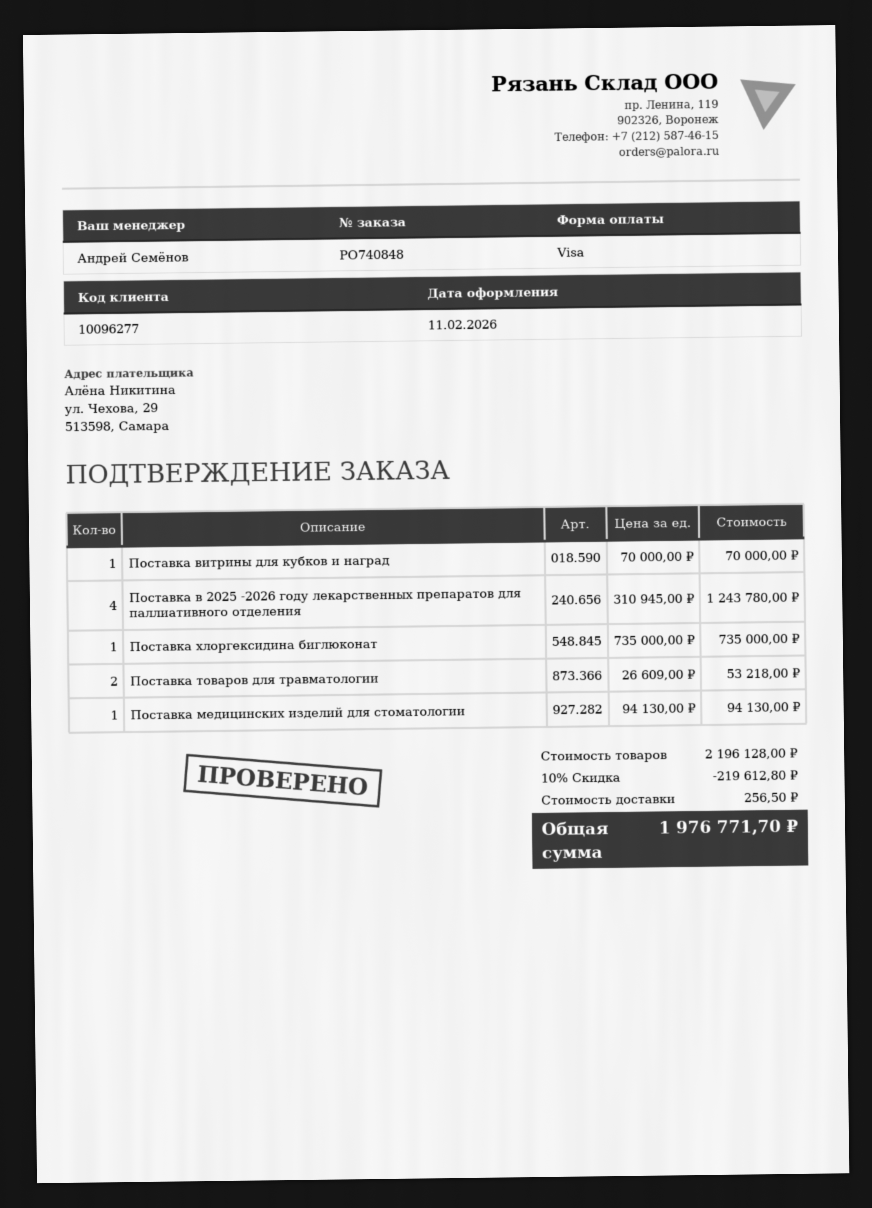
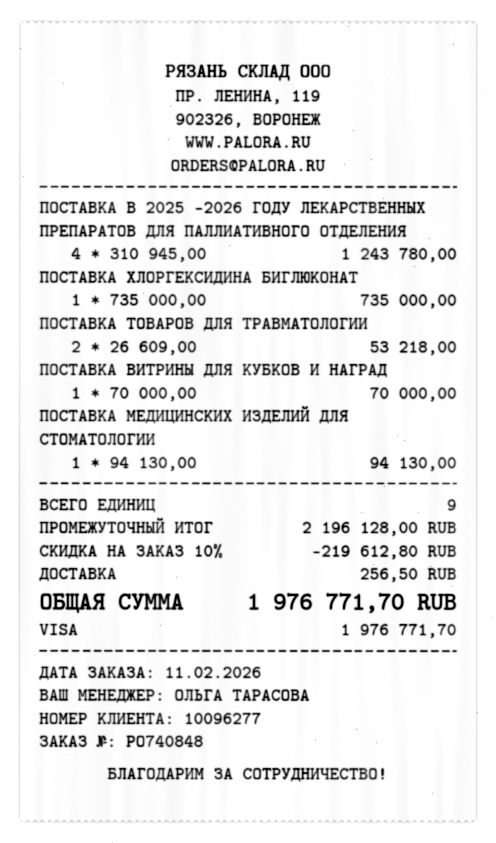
sales rep: Андрей Семёнов -> ОЛЬГА ТАРАСОВА

